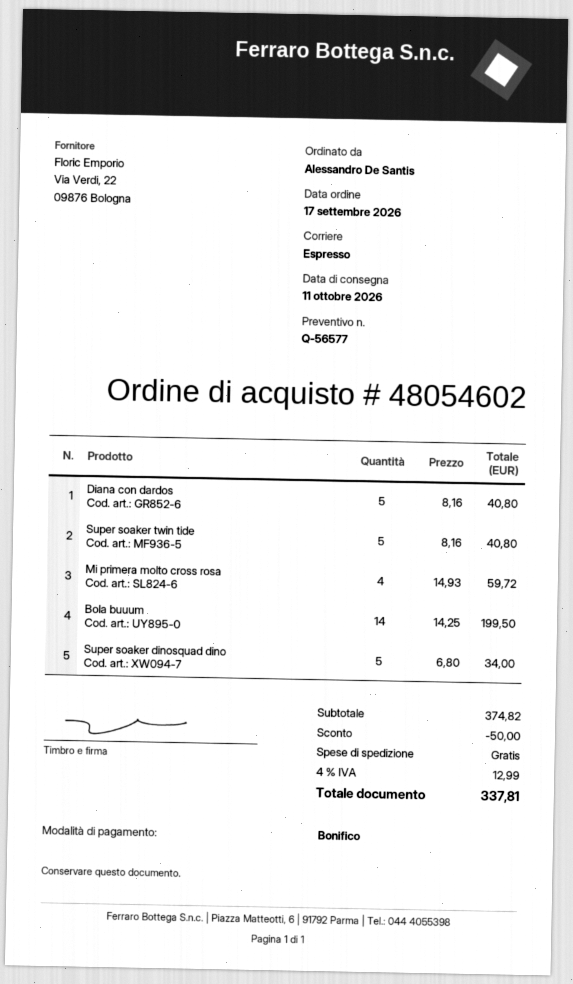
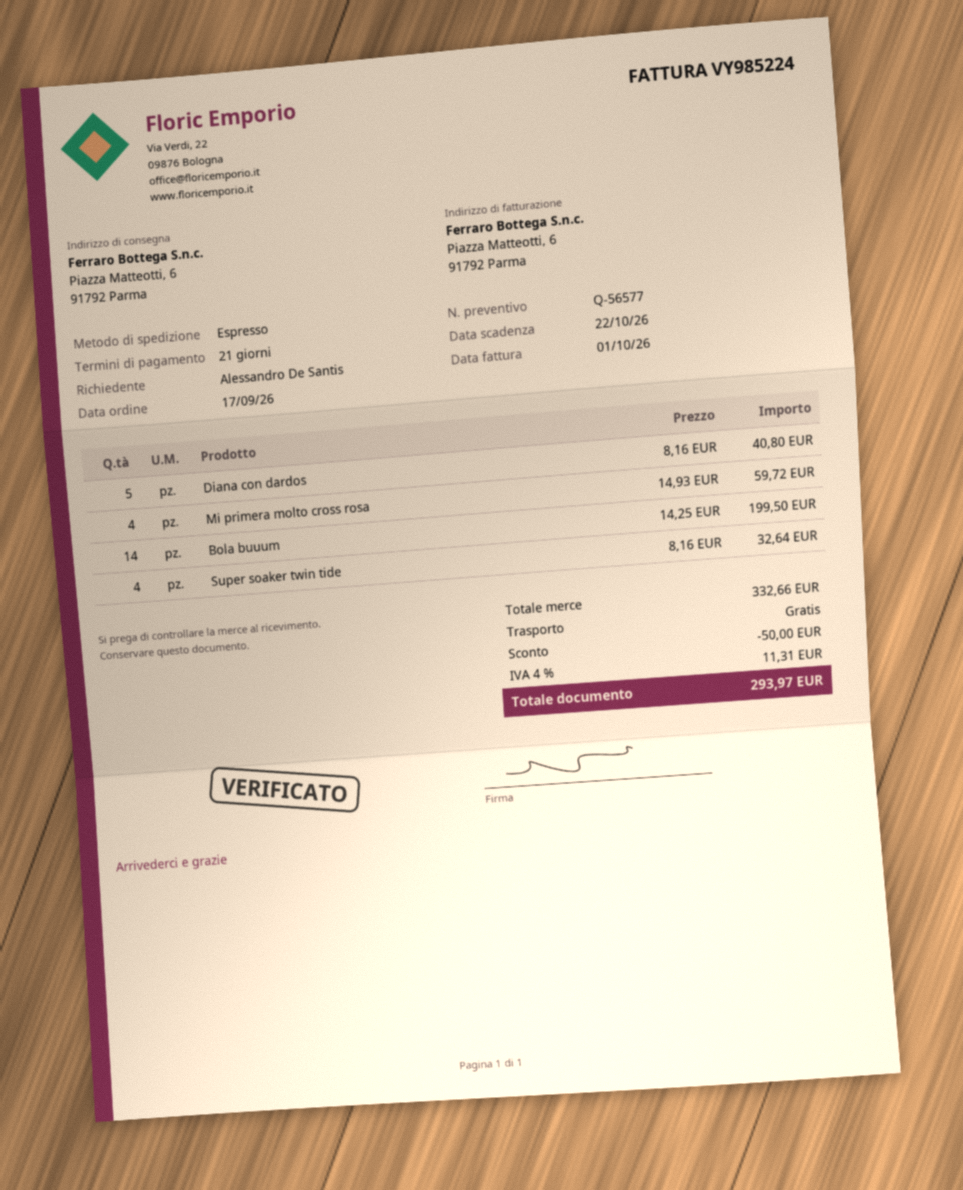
Super soaker twin tide: 5 x 8.16 = 40.80 -> 4 x 8.16 = 32.64
Super soaker dinosquad dino: 5 x 6.80 = 34.00 -> none
subtotal: 374.82 -> 332.66
tax: 4% = 12.99 -> 4% = 11.31
total: 337.81 -> 293.97

